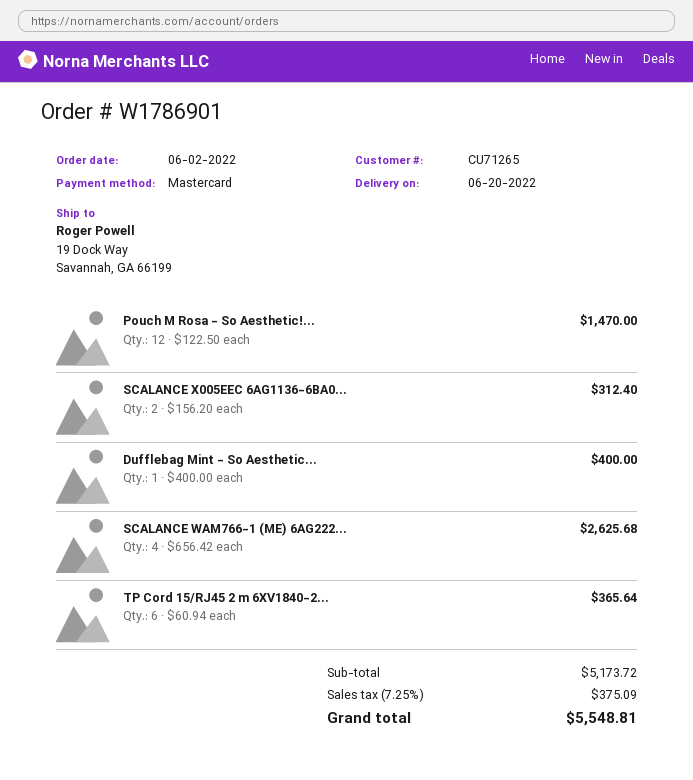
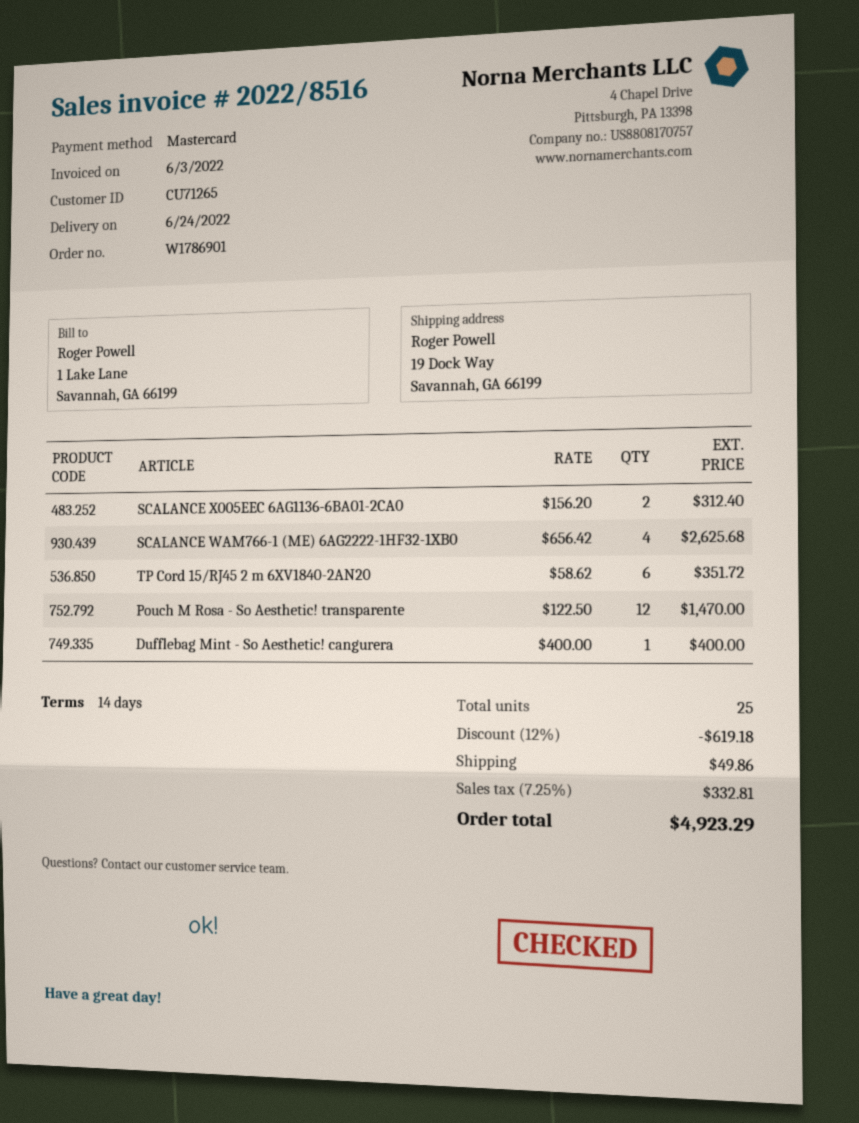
delivery date: 2022-06-20 -> 2022-06-24
TP Cord 15/RJ45 2 m 6XV1840-2...: 6 x 60.94 = 365.64 -> 6 x 58.62 = 351.72
discount: none -> 12% = 619.18
shipping: none -> 49.86
tax: 7.25% = 375.09 -> 7.25% = 332.81
total: 5548.81 -> 4923.29

